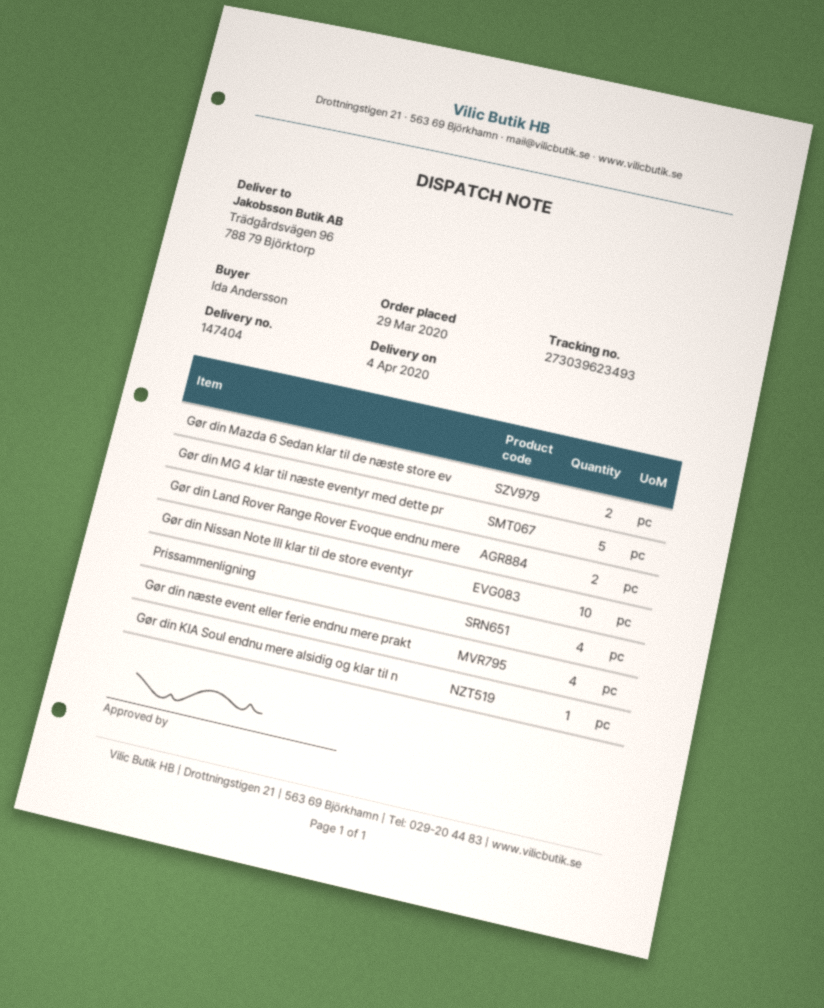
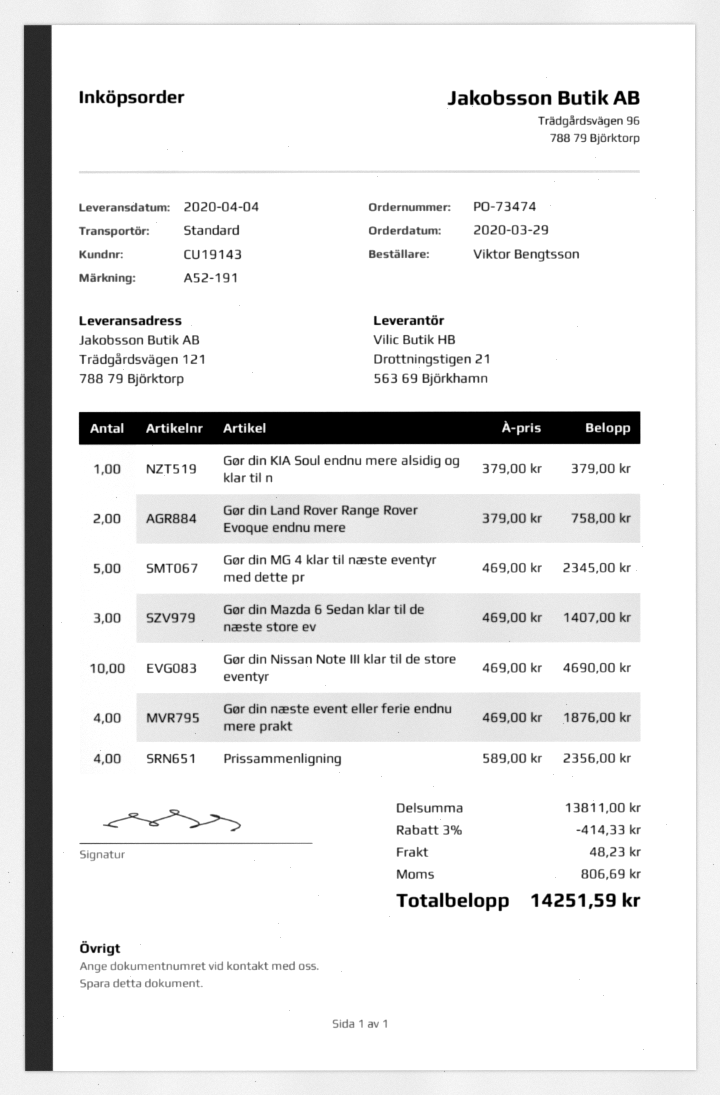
ordered by: Ida Andersson -> Viktor Bengtsson
ship to: Trädgårdsvägen 96, 788 79 Björktorp -> Trädgårdsvägen 121, 788 79 Björktorp
Gør din Mazda 6 Sedan klar til de næste store ev: 2 -> 3

